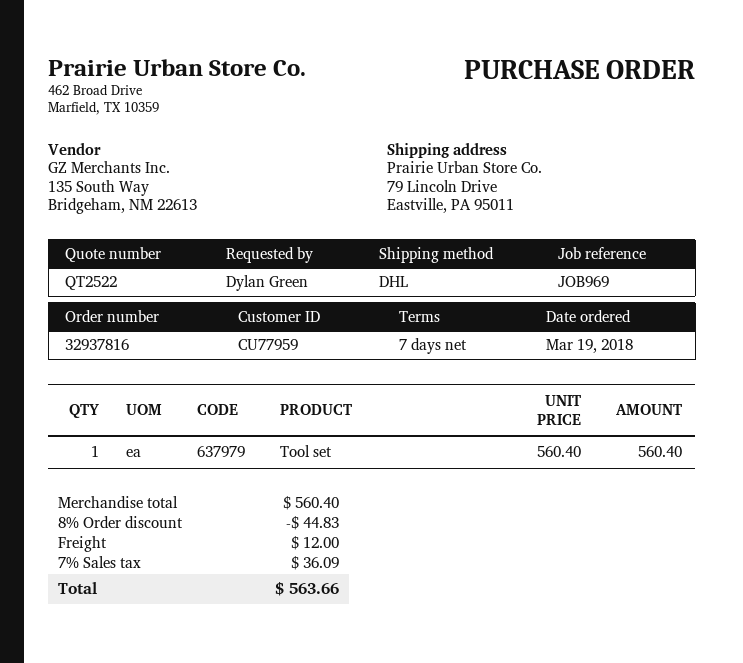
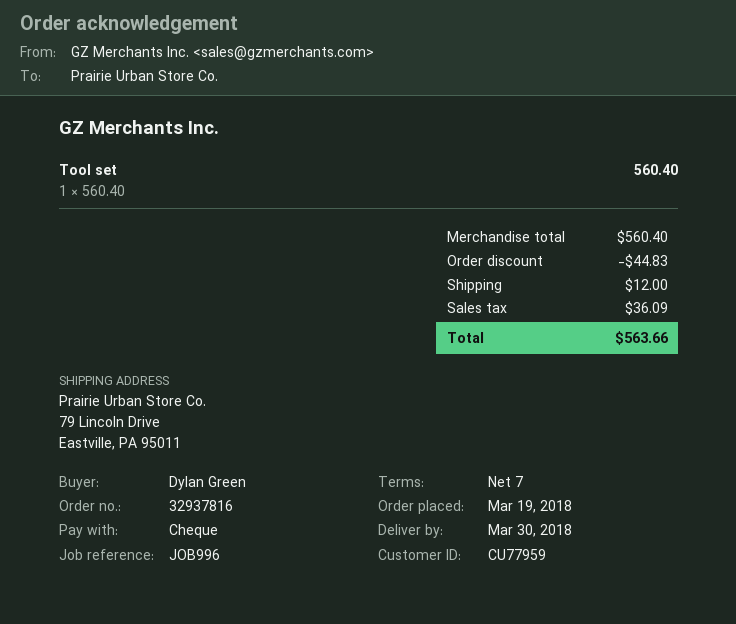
reference: JOB969 -> JOB996

